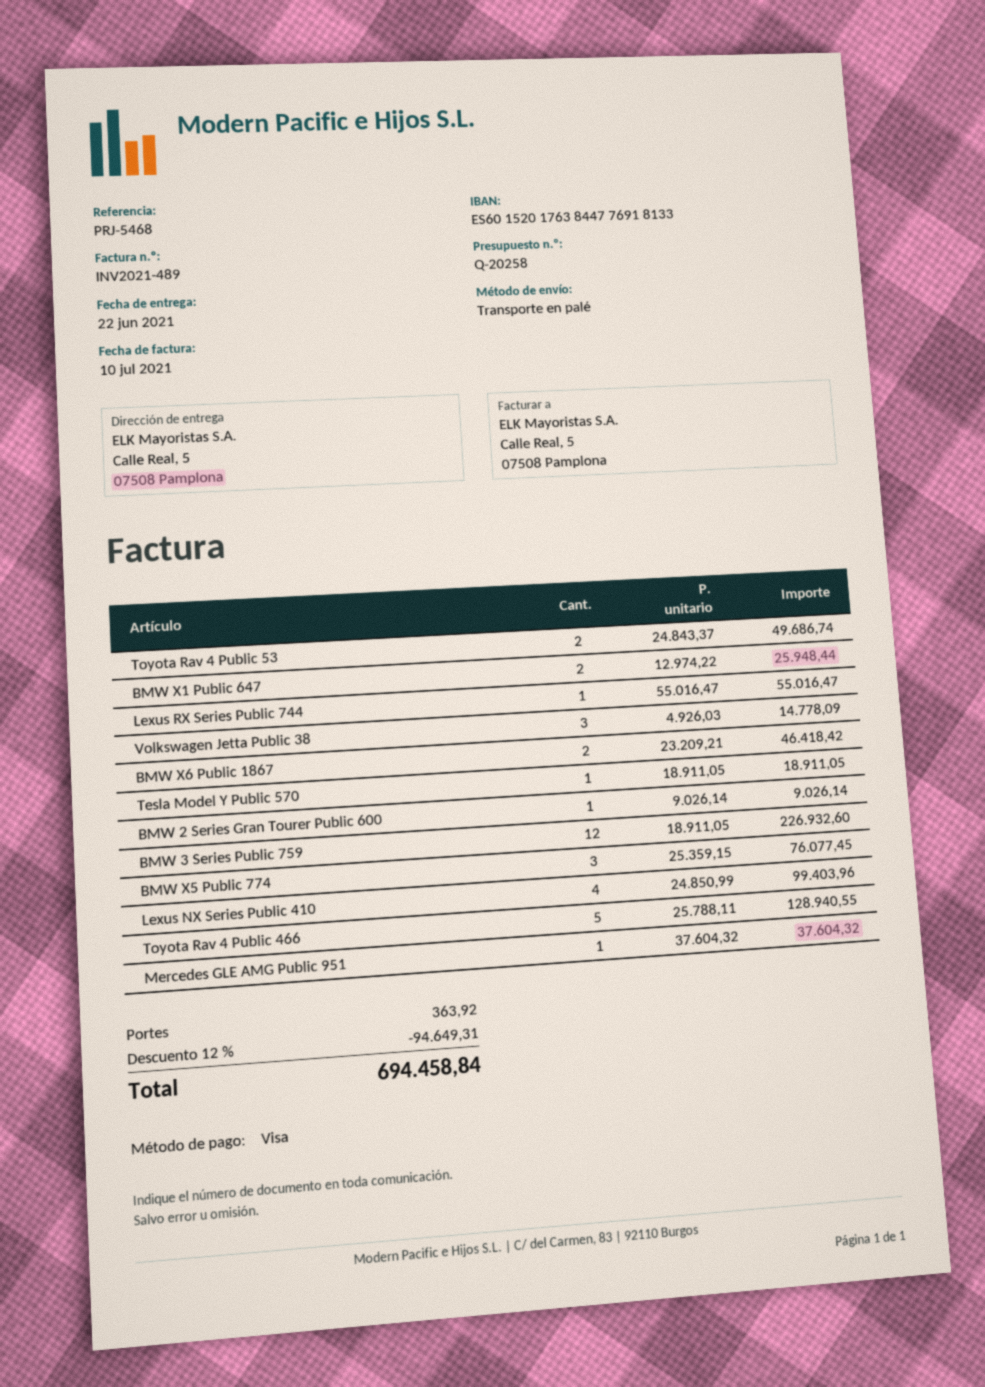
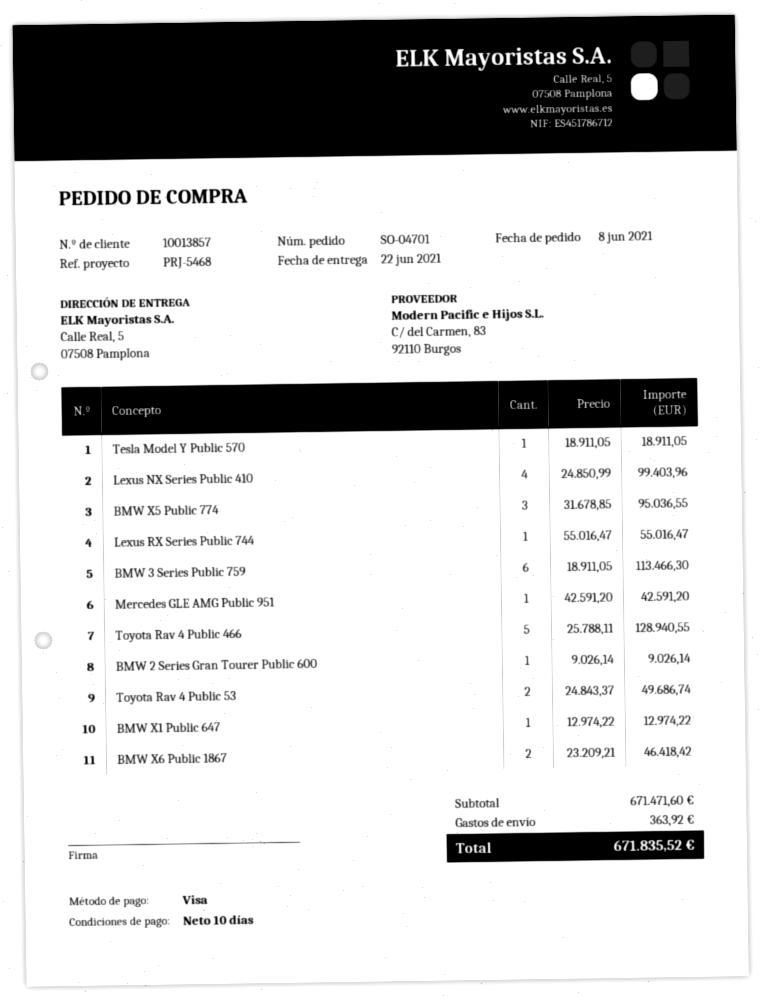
BMW X1 Public 647: 2 x 12974.22 = 25948.44 -> 1 x 12974.22 = 12974.22
Volkswagen Jetta Public 38: 3 x 4926.03 = 14778.09 -> none
BMW 3 Series Public 759: 12 x 18911.05 = 226932.60 -> 6 x 18911.05 = 113466.30
BMW X5 Public 774: 3 x 25359.15 = 76077.45 -> 3 x 31678.85 = 95036.55
Mercedes GLE AMG Public 951: 1 x 37604.32 = 37604.32 -> 1 x 42591.20 = 42591.20
discount: 12% = 94649.31 -> none
total: 694458.84 -> 671835.52

